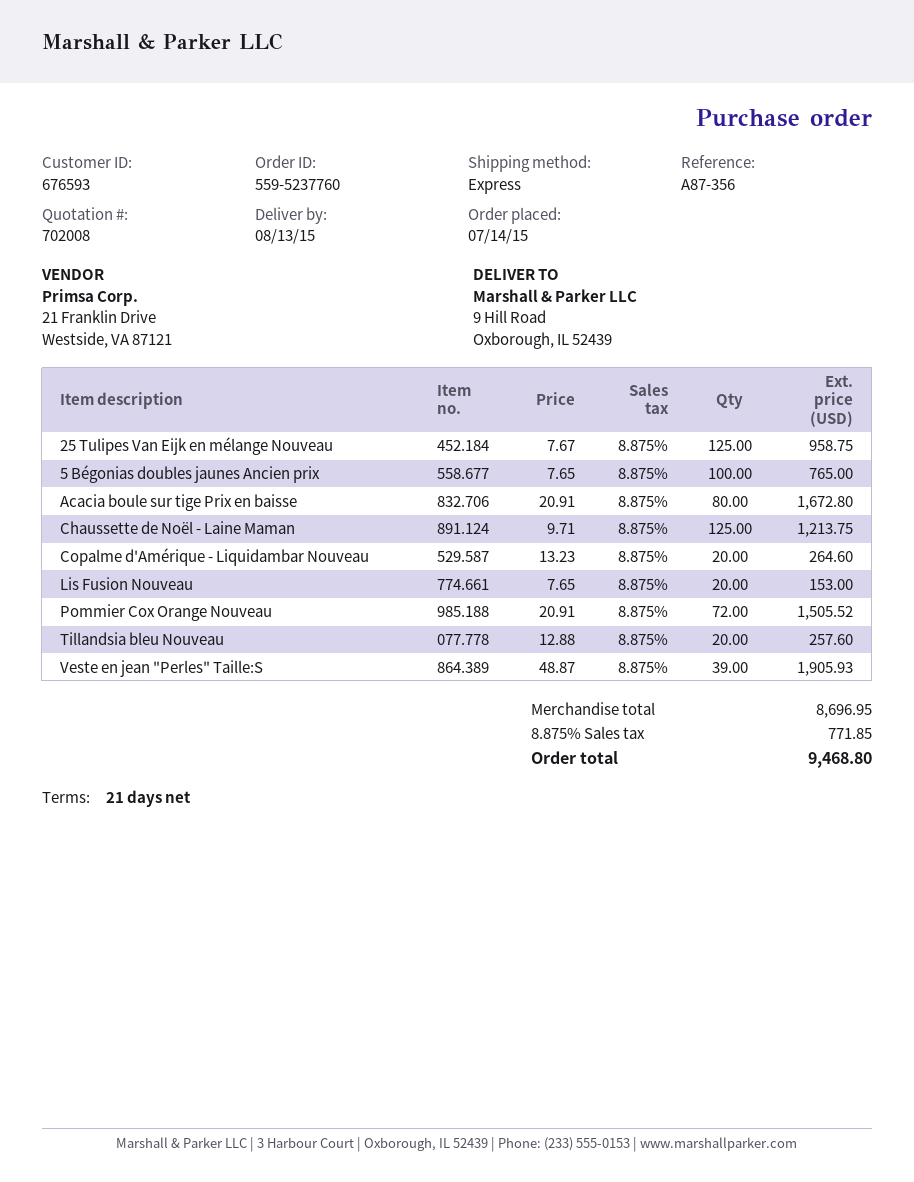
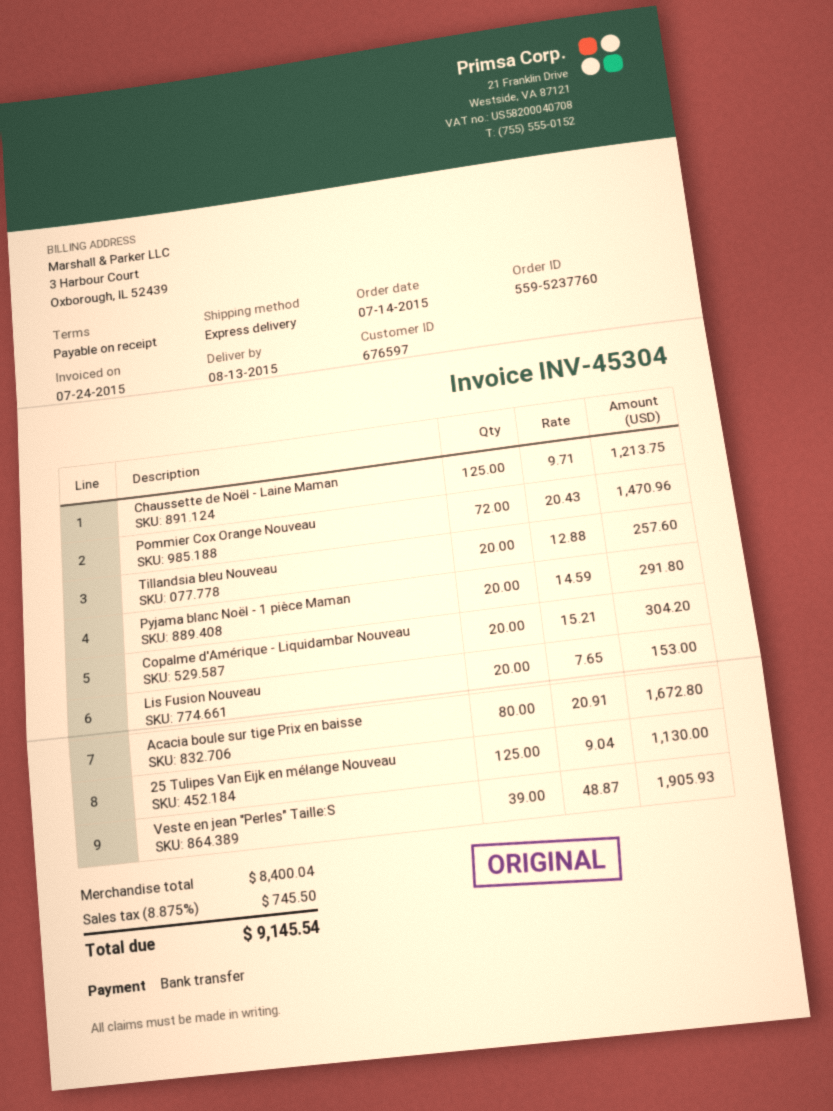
payment terms: 21 days -> on receipt
customer number: 676593 -> 676597
25 Tulipes Van Eijk en mélange Nouveau: 125 x 7.67 = 958.75 -> 125 x 9.04 = 1130.00
5 Bégonias doubles jaunes Ancien prix: 100 x 7.65 = 765.00 -> none
Copalme d'Amérique - Liquidambar Nouveau: 20 x 13.23 = 264.60 -> 20 x 15.21 = 304.20
Pommier Cox Orange Nouveau: 72 x 20.91 = 1505.52 -> 72 x 20.43 = 1470.96
Pyjama blanc Noël - 1 pièce Maman: none -> 20 x 14.59 = 291.80
subtotal: 8696.95 -> 8400.04
tax: 8.875% = 771.85 -> 8.875% = 745.50
total: 9468.80 -> 9145.54

